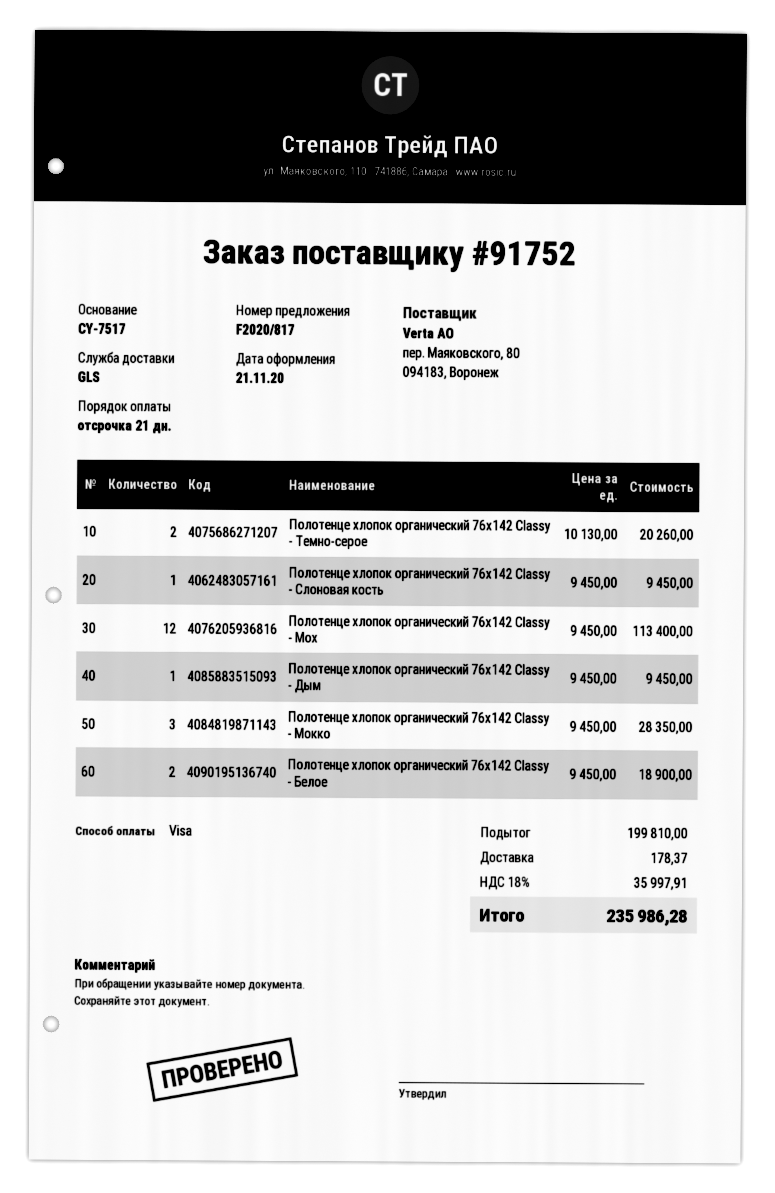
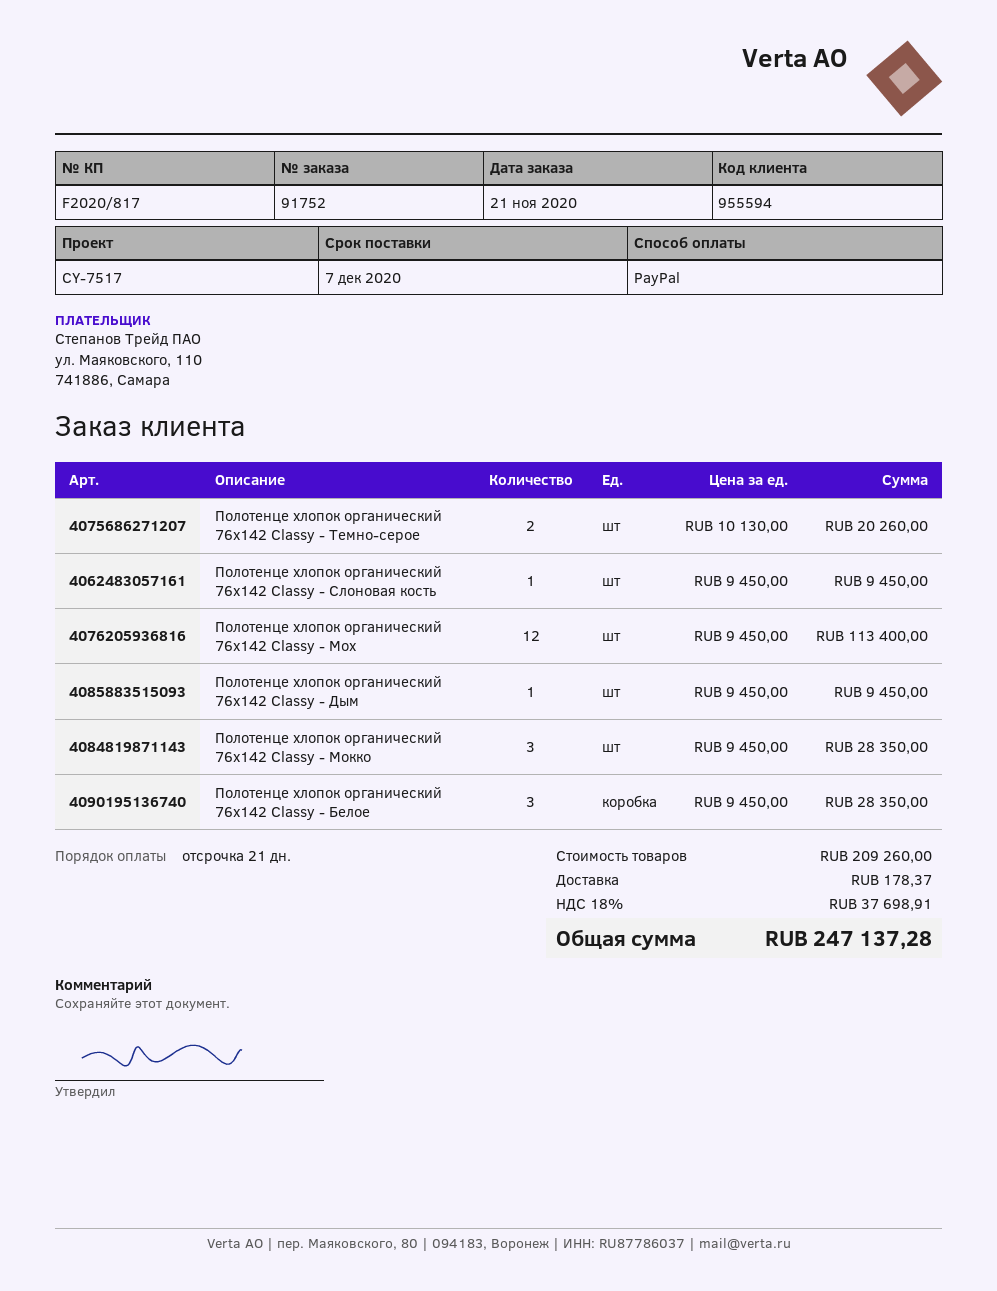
payment method: Visa -> PayPal
Полотенце хлопок органический 76х142 Classy - Белое: 2 x 9450.00 = 18900.00 -> 3 x 9450.00 = 28350.00
subtotal: 199810.00 -> 209260.00
tax: 18% = 35997.91 -> 18% = 37698.91
total: 235986.28 -> 247137.28

